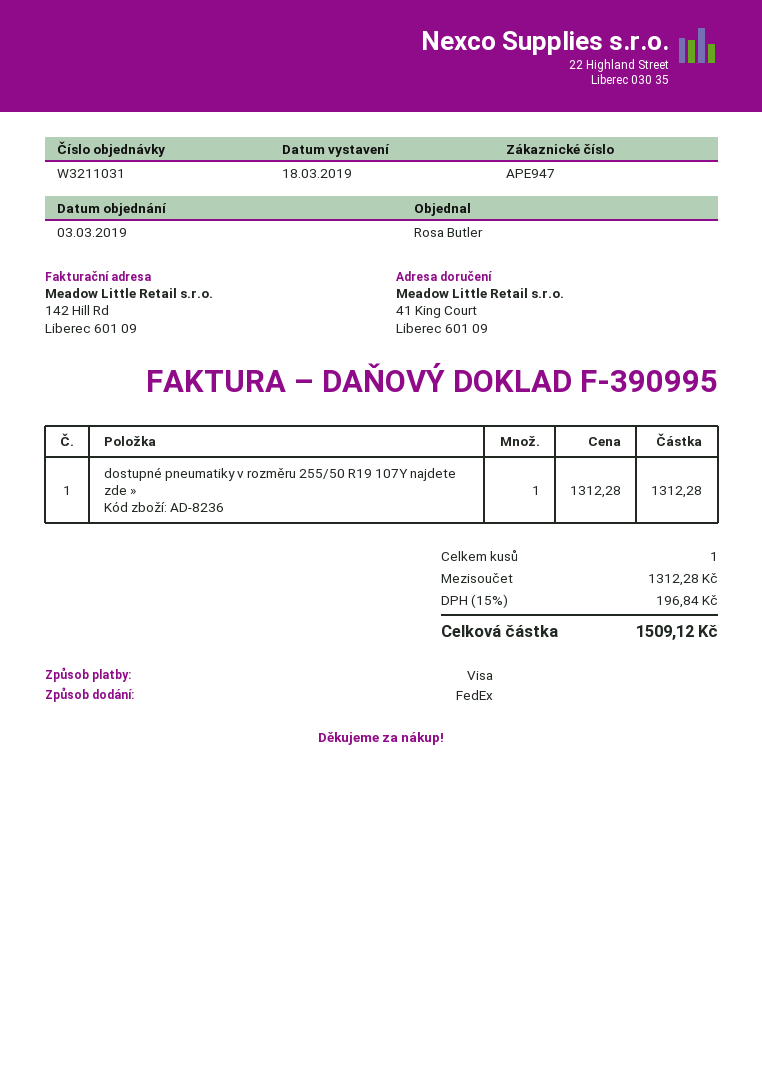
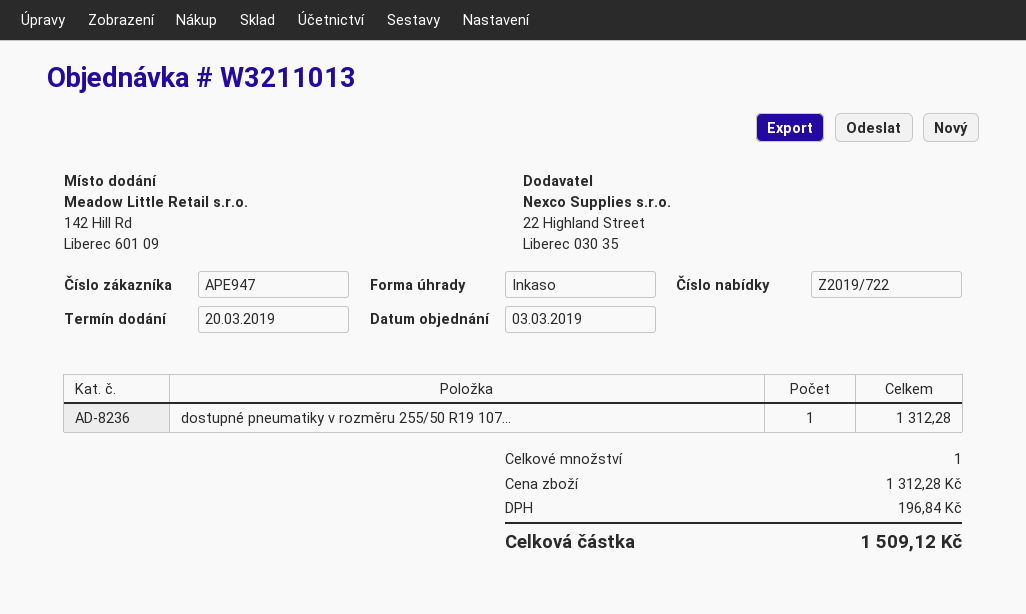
order number: W3211031 -> W3211013
payment method: Visa -> direct debit
ship to: 41 King Court, Liberec 601 09 -> 142 Hill Rd, Liberec 601 09

